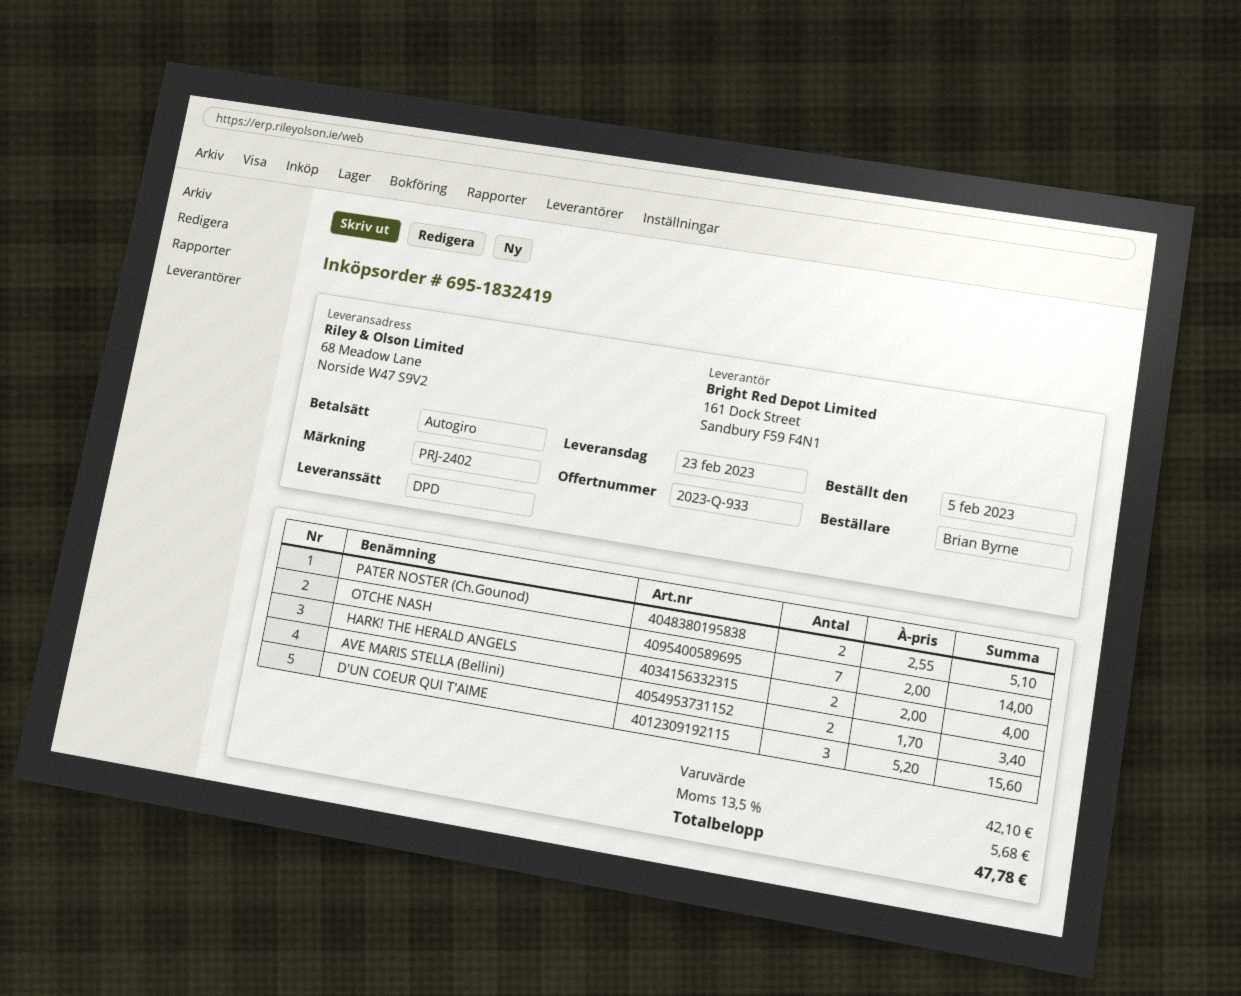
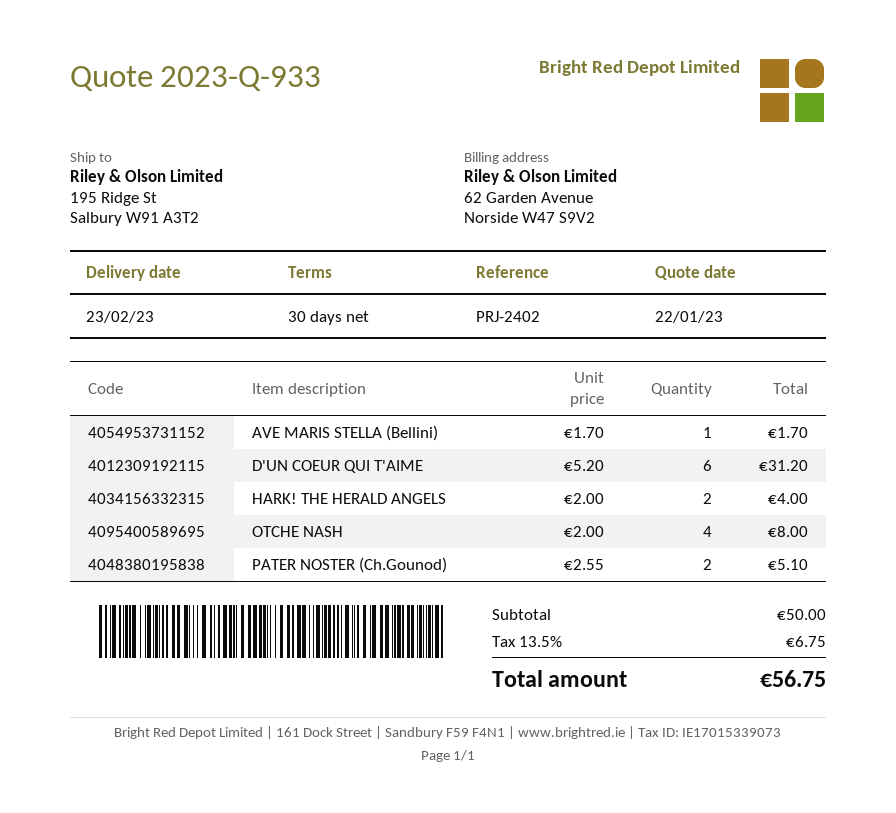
ship to: 68 Meadow Lane, Norside W47 S9V2 -> 195 Ridge St, Salbury W91 A3T2
OTCHE NASH: 7 x 2.00 = 14.00 -> 4 x 2.00 = 8.00
AVE MARIS STELLA (Bellini): 2 x 1.70 = 3.40 -> 1 x 1.70 = 1.70
D'UN COEUR QUI T'AIME: 3 x 5.20 = 15.60 -> 6 x 5.20 = 31.20
subtotal: 42.10 -> 50.00
tax: 13.5% = 5.68 -> 13.5% = 6.75
total: 47.78 -> 56.75

